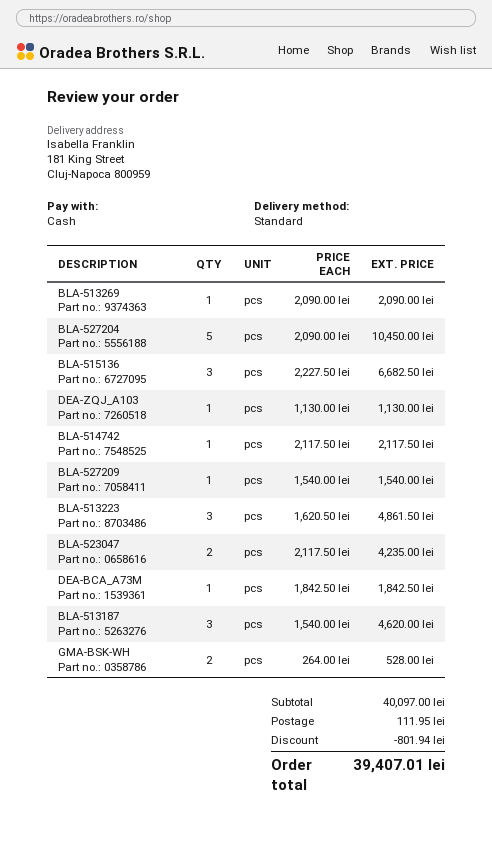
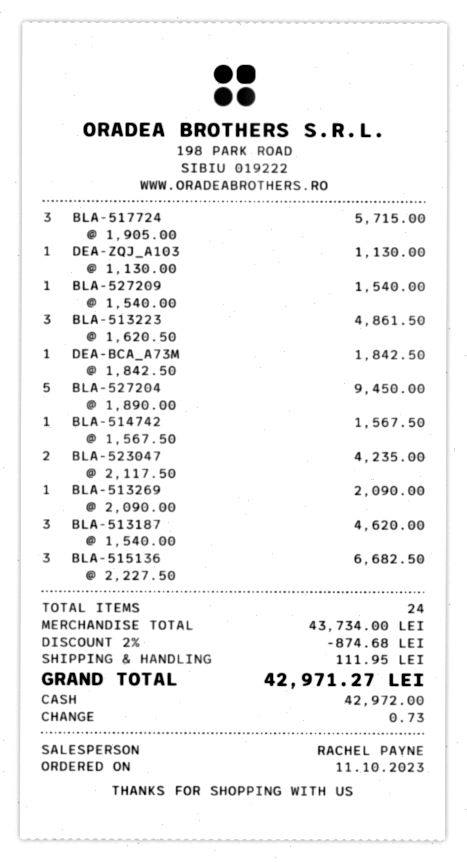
BLA-527204: 5 x 2090.00 = 10450.00 -> 5 x 1890.00 = 9450.00
BLA-514742: 1 x 2117.50 = 2117.50 -> 1 x 1567.50 = 1567.50
GMA-BSK-WH: 2 x 264.00 = 528.00 -> none
BLA-517724: none -> 3 x 1905.00 = 5715.00
subtotal: 40097.00 -> 43734.00
discount: 801.94 -> 874.68
total: 39407.01 -> 42971.27

